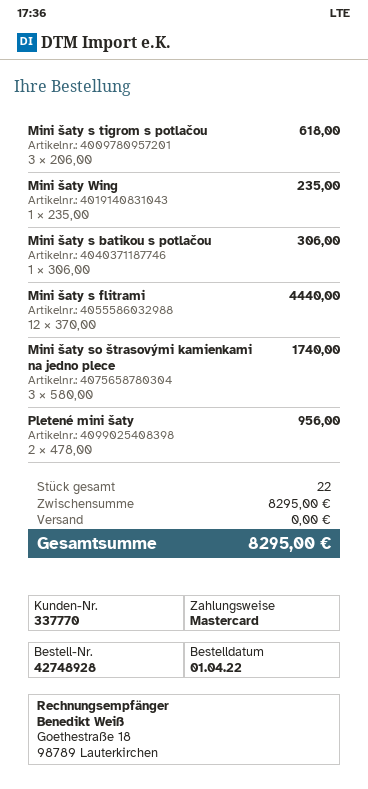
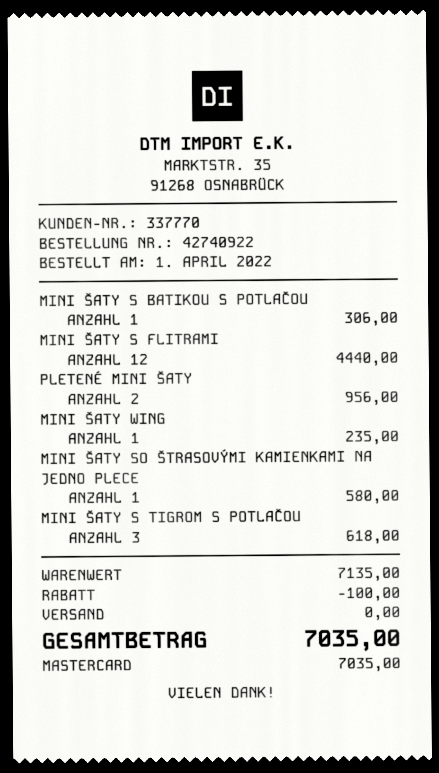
order number: 42748928 -> 42740922
Mini šaty so štrasovými kamienkami na jedno plece: 3 for 1740.00 -> 1 for 580.00
subtotal: 8295.00 -> 7135.00
discount: none -> 100.00
total: 8295.00 -> 7035.00

